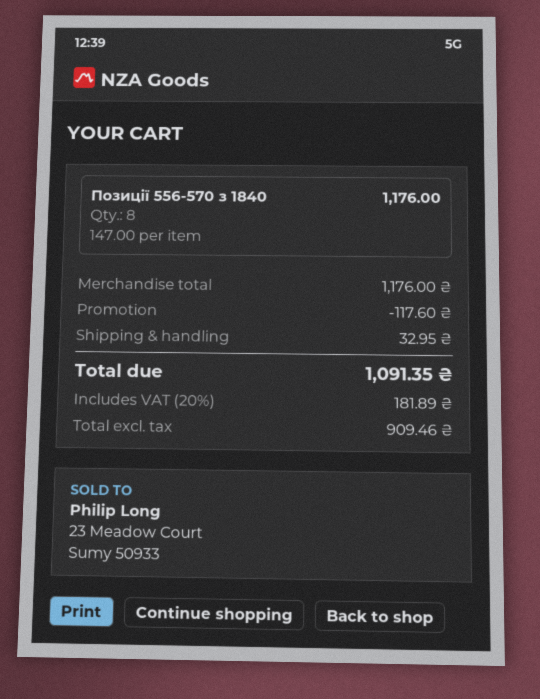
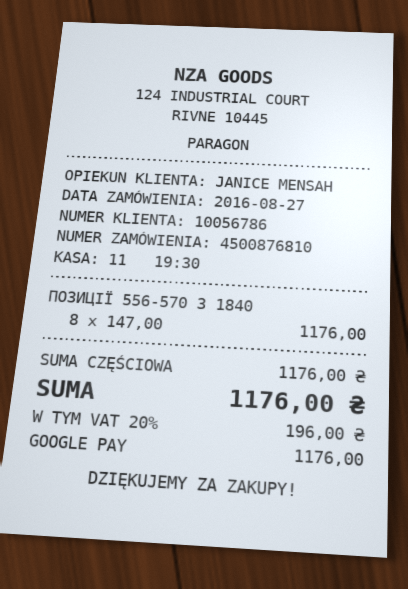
discount: 117.60 -> none
shipping: 32.95 -> none
tax: 20% = 181.89 -> 20% = 196.00
total: 1091.35 -> 1176.00

